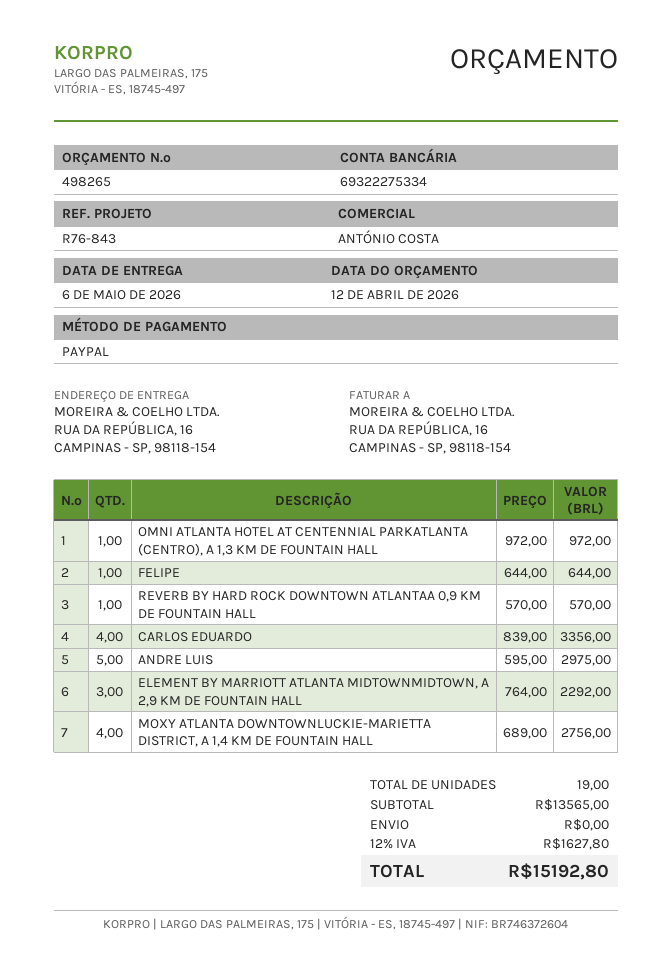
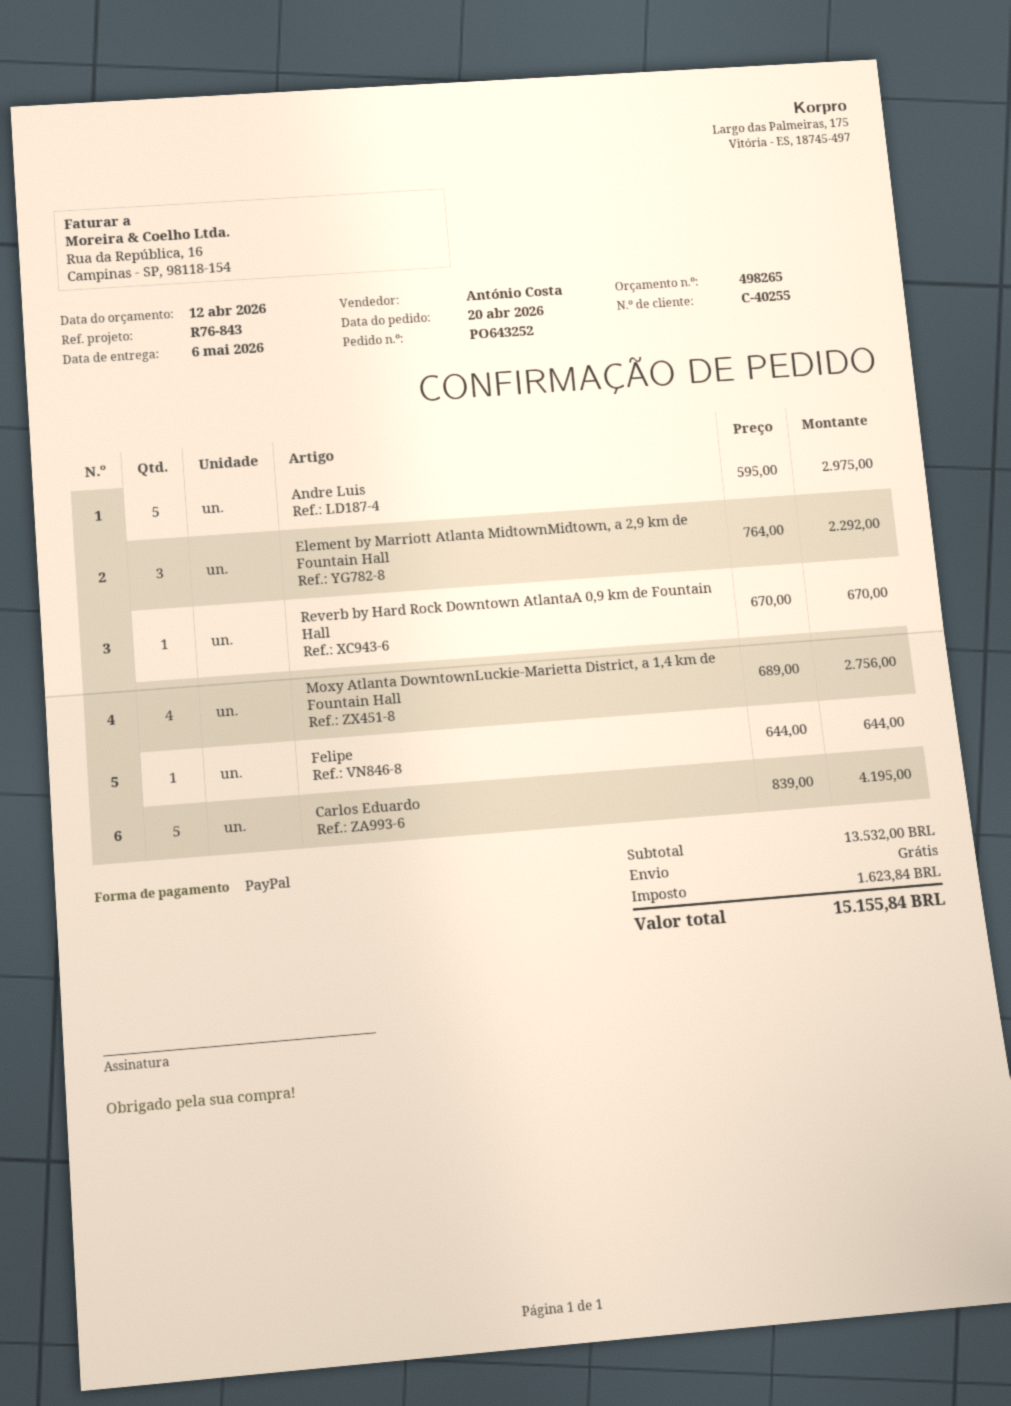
OMNI ATLANTA HOTEL AT CENTENNIAL PARKATLANTA (CENTRO), A 1,3 KM DE FOUNTAIN HALL: 1 x 972.00 = 972.00 -> none
REVERB BY HARD ROCK DOWNTOWN ATLANTAA 0,9 KM DE FOUNTAIN HALL: 1 x 570.00 = 570.00 -> 1 x 670.00 = 670.00
CARLOS EDUARDO: 4 x 839.00 = 3356.00 -> 5 x 839.00 = 4195.00
subtotal: 13565.00 -> 13532.00
tax: 1627.80 -> 1623.84
total: 15192.80 -> 15155.84

